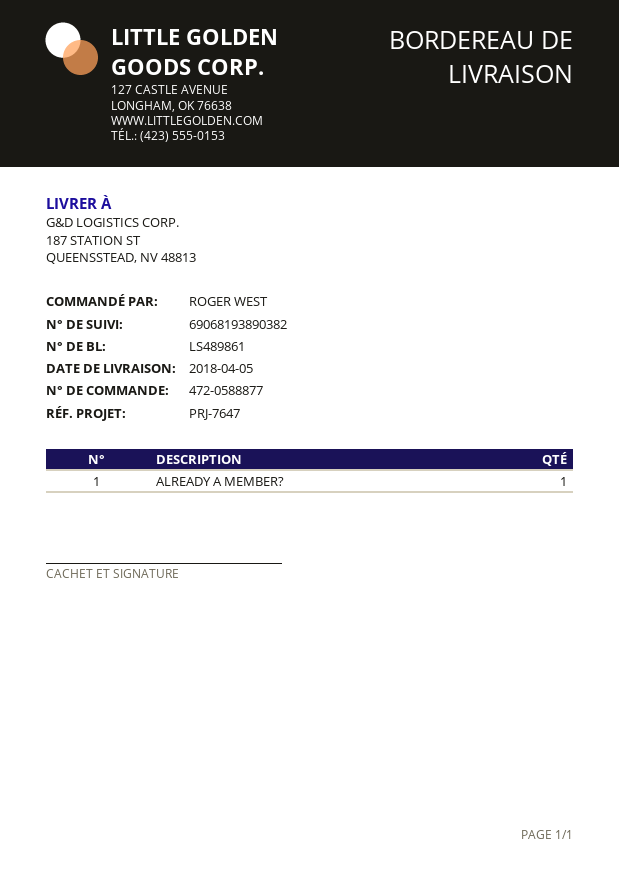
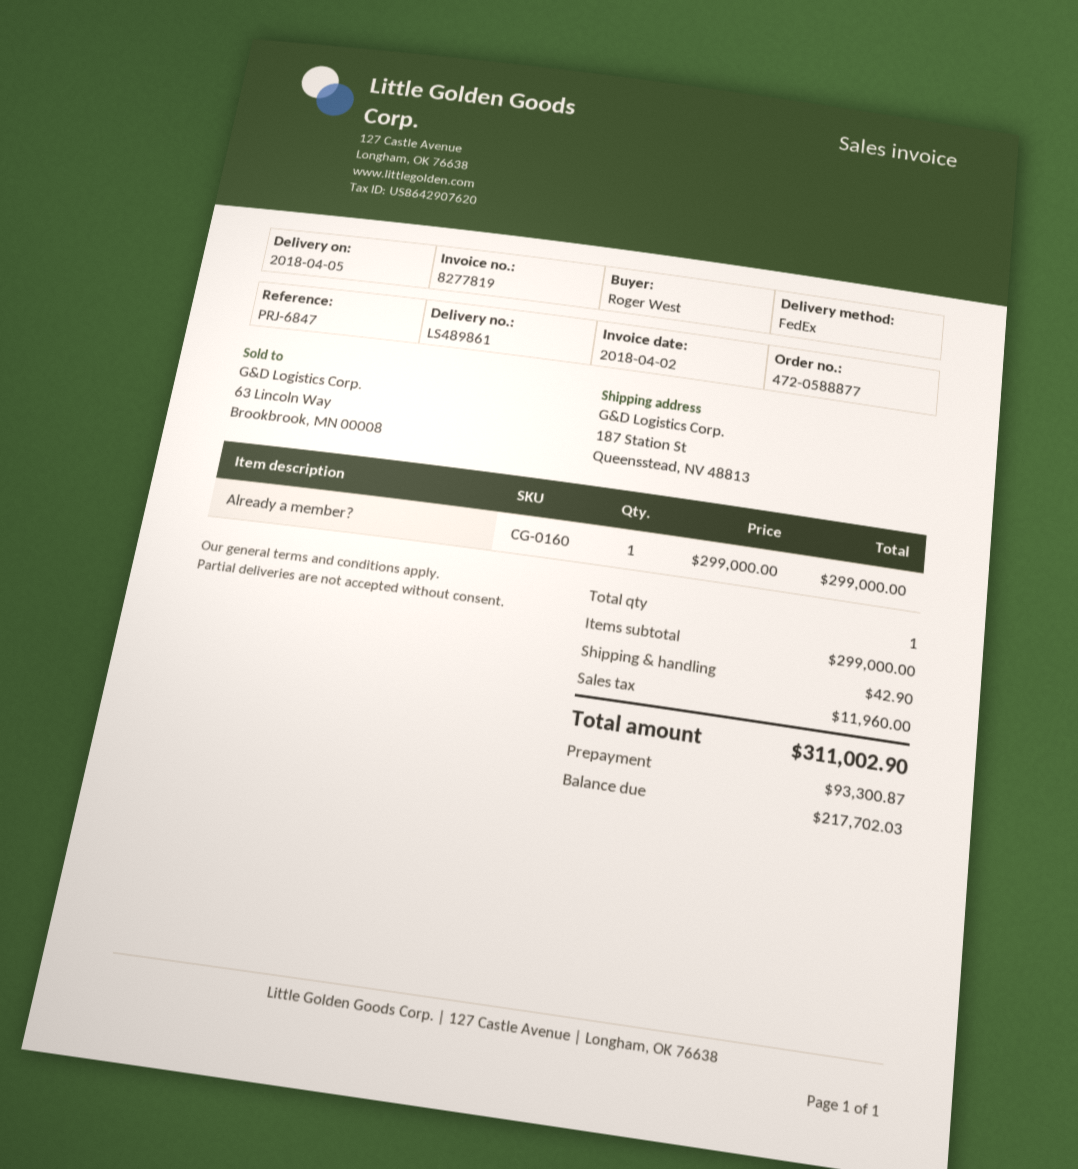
reference: PRJ-7647 -> PRJ-6847

